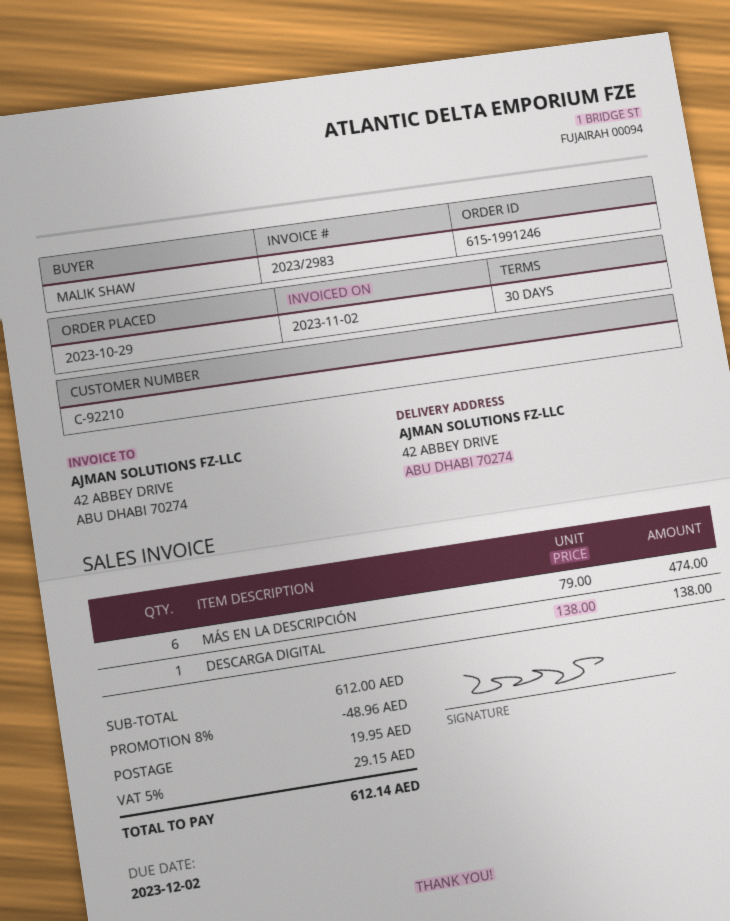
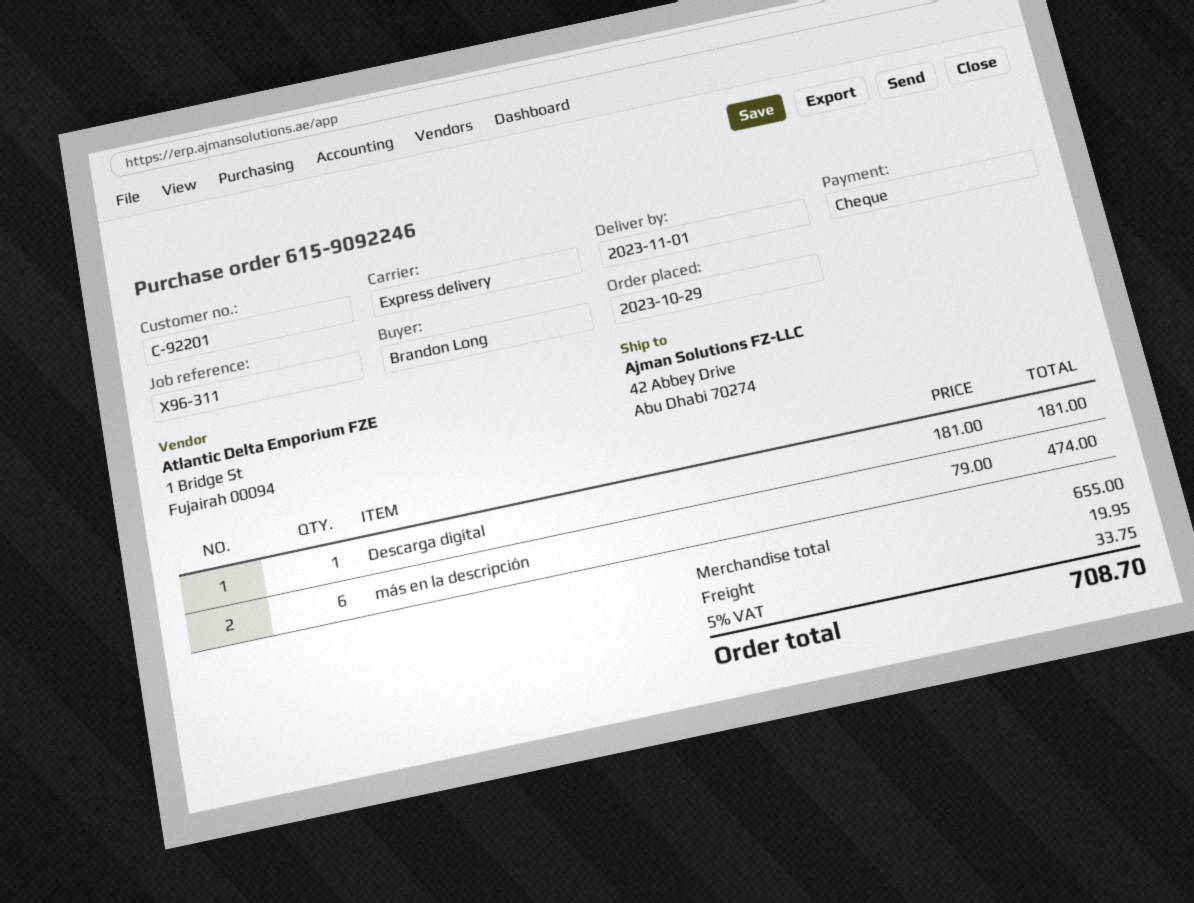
order number: 615-1991246 -> 615-9092246
customer number: C-92210 -> C-92201
ordered by: MALIK SHAW -> Brandon Long
DESCARGA DIGITAL: 1 x 138.00 = 138.00 -> 1 x 181.00 = 181.00
subtotal: 612.00 -> 655.00
discount: 8% = 48.96 -> none
tax: 5% = 29.15 -> 5% = 33.75
total: 612.14 -> 708.70

